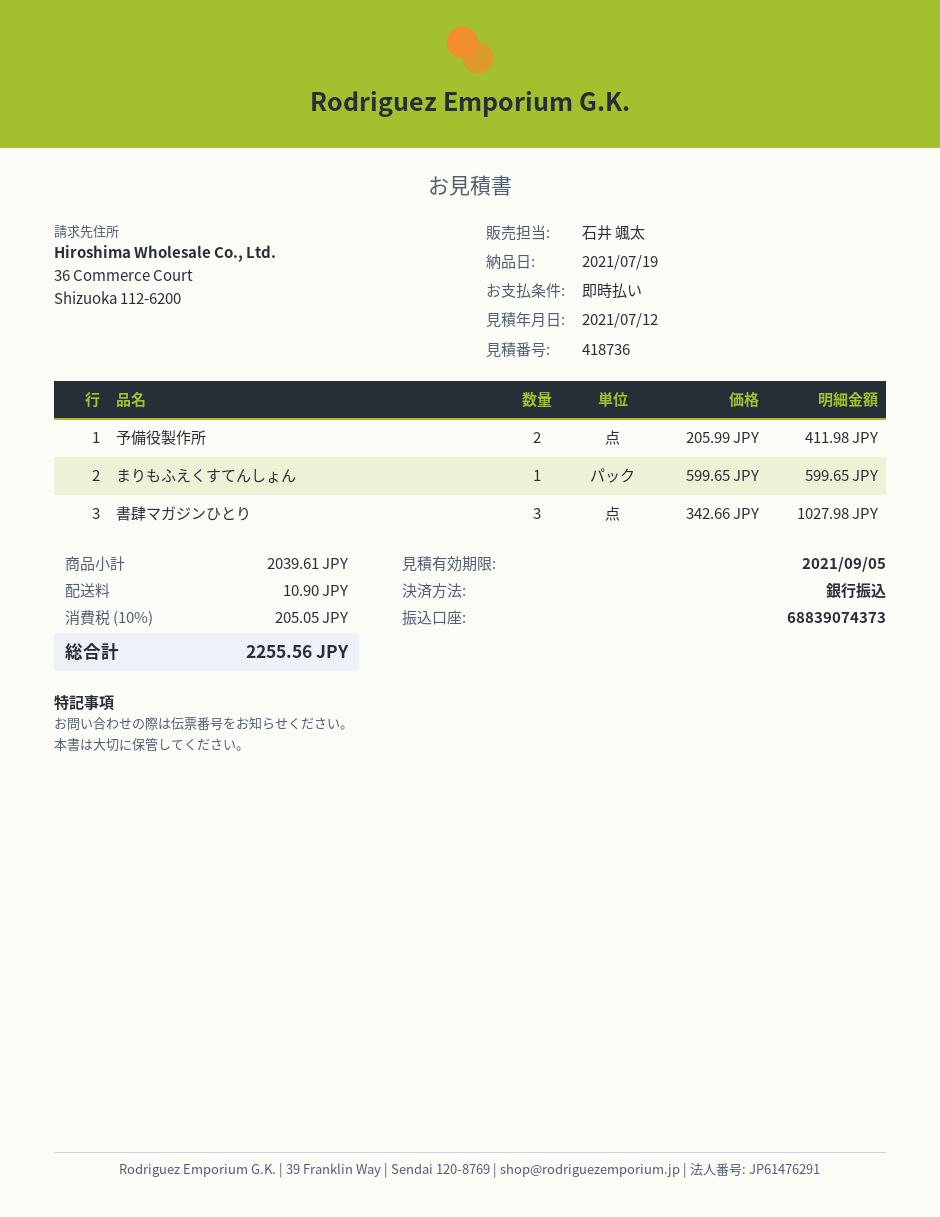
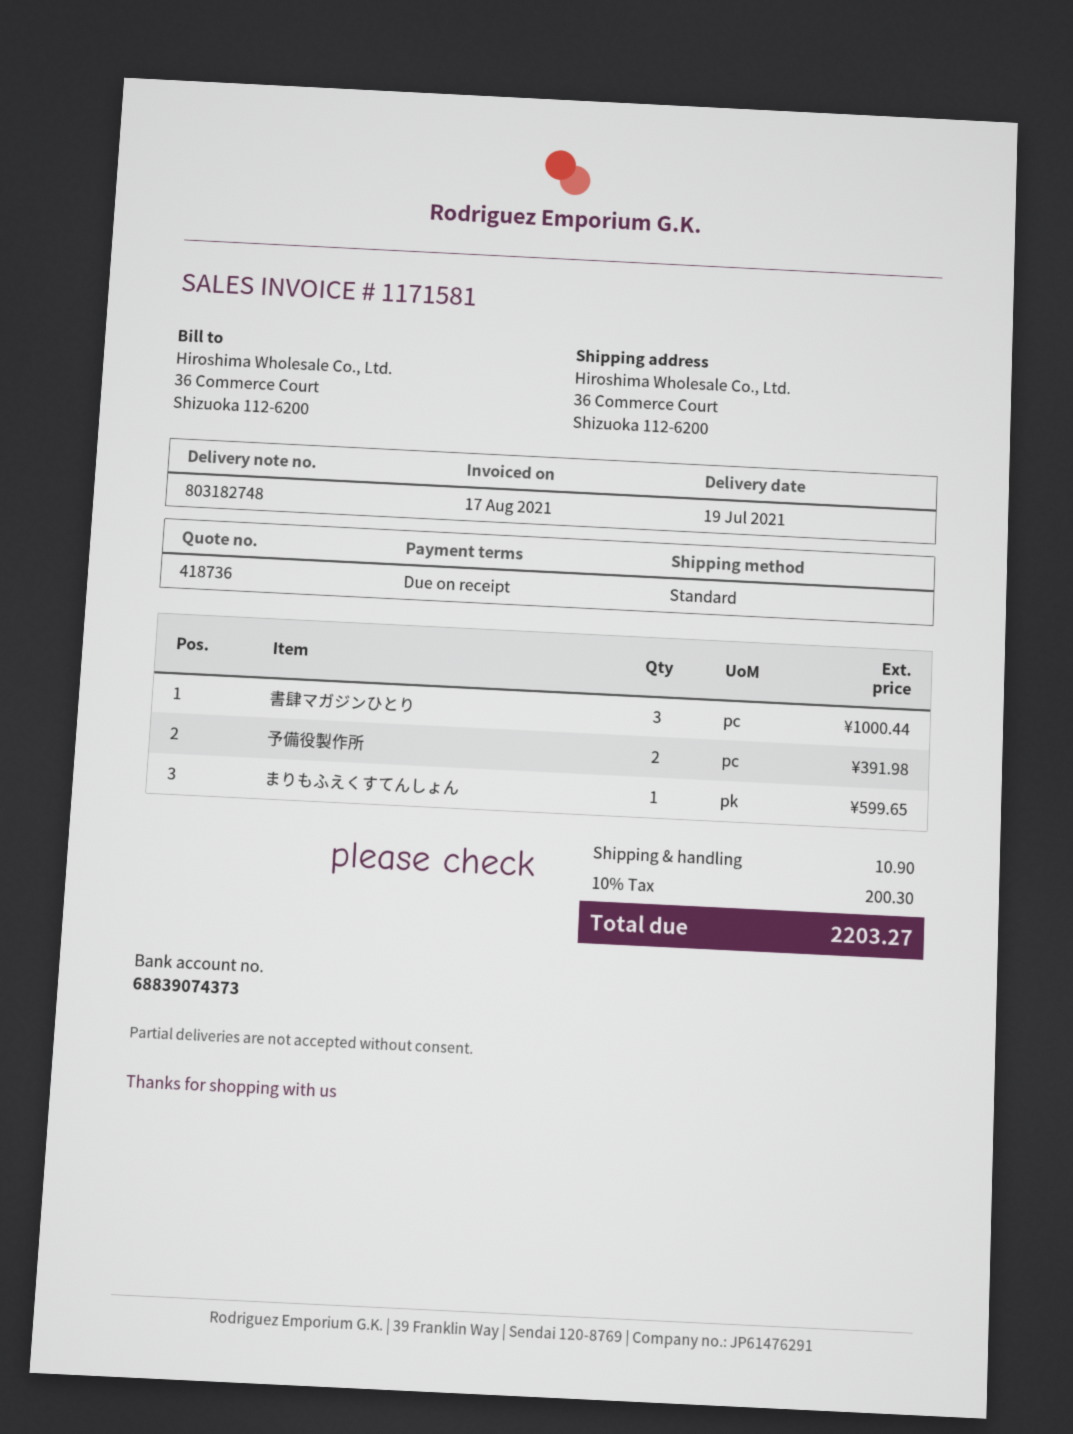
予備役製作所: 2 for 411.98 -> 2 for 391.98
書肆マガジンひとり: 3 for 1027.98 -> 3 for 1000.44
tax: 10% = 205.05 -> 10% = 200.30
total: 2255.56 -> 2203.27

